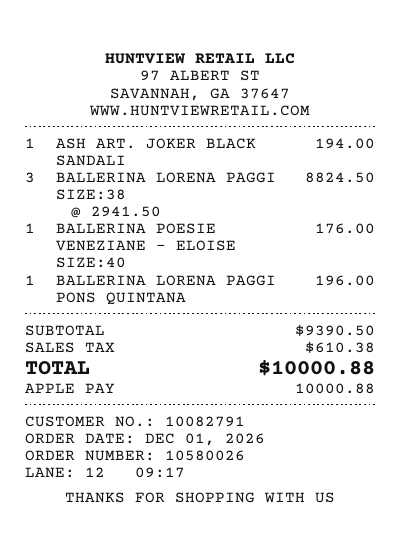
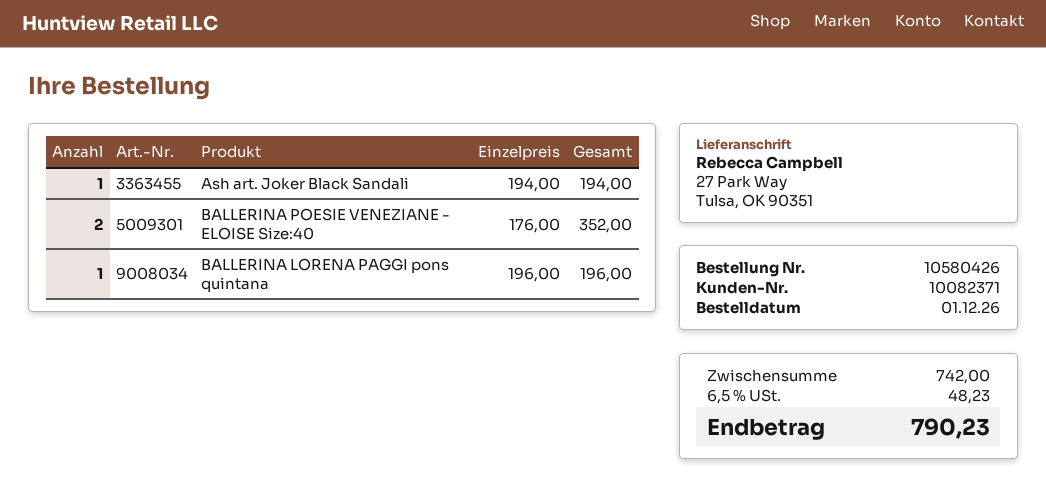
order number: 10580026 -> 10580426
customer number: 10082791 -> 10082371
BALLERINA LORENA PAGGI SIZE:38: 3 x 2941.50 = 8824.50 -> none
BALLERINA POESIE VENEZIANE - ELOISE SIZE:40: 1 x 176.00 = 176.00 -> 2 x 176.00 = 352.00
subtotal: 9390.50 -> 742.00
tax: 610.38 -> 48.23
total: 10000.88 -> 790.23

